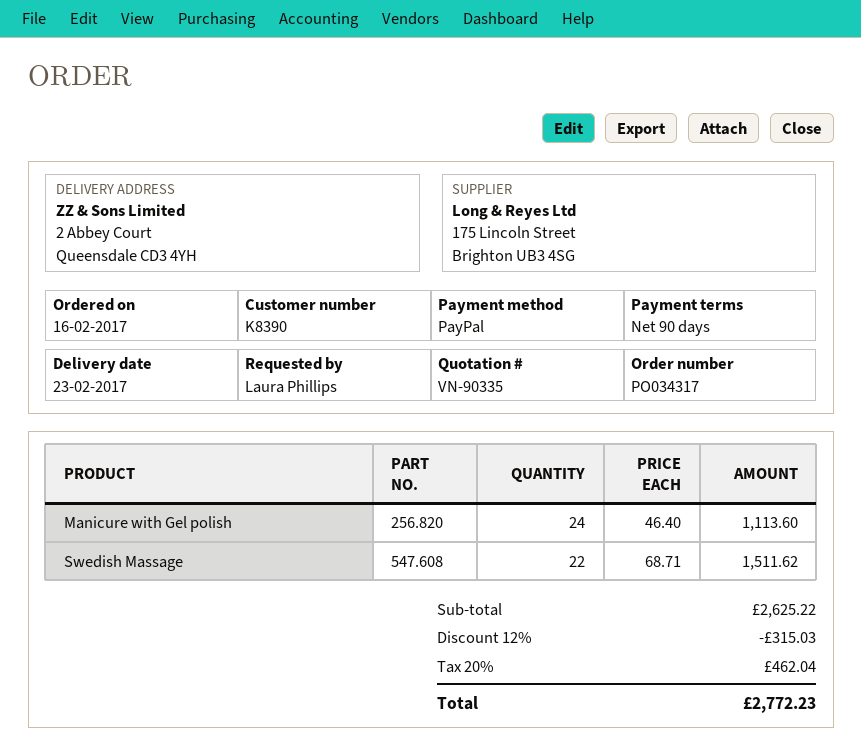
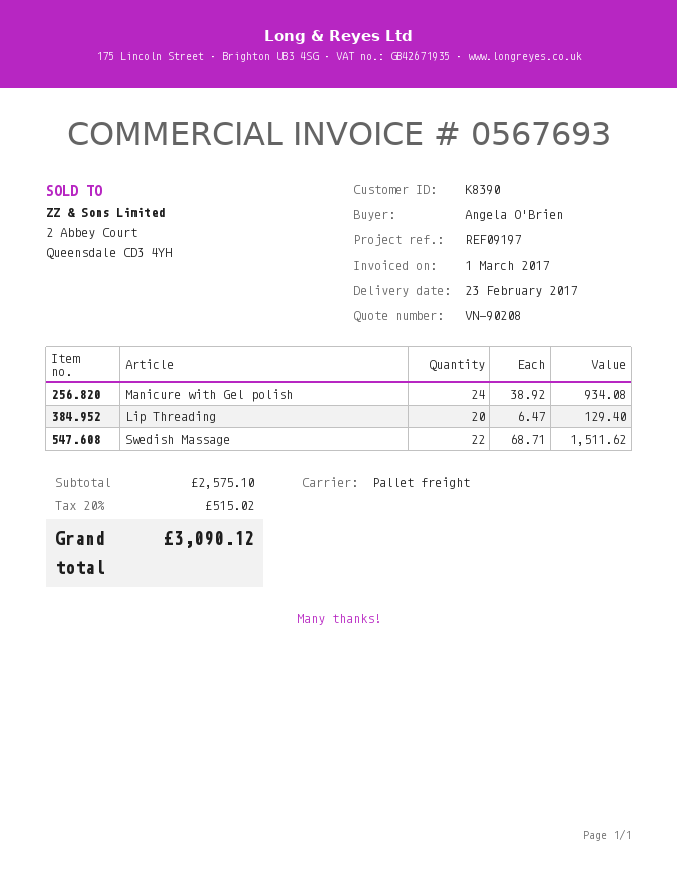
quote number: VN-90335 -> VN-90208
ordered by: Laura Phillips -> Angela O'Brien
Manicure with Gel polish: 24 x 46.40 = 1113.60 -> 24 x 38.92 = 934.08
Lip Threading: none -> 20 x 6.47 = 129.40
subtotal: 2625.22 -> 2575.10
discount: 12% = 315.03 -> none
tax: 20% = 462.04 -> 20% = 515.02
total: 2772.23 -> 3090.12

